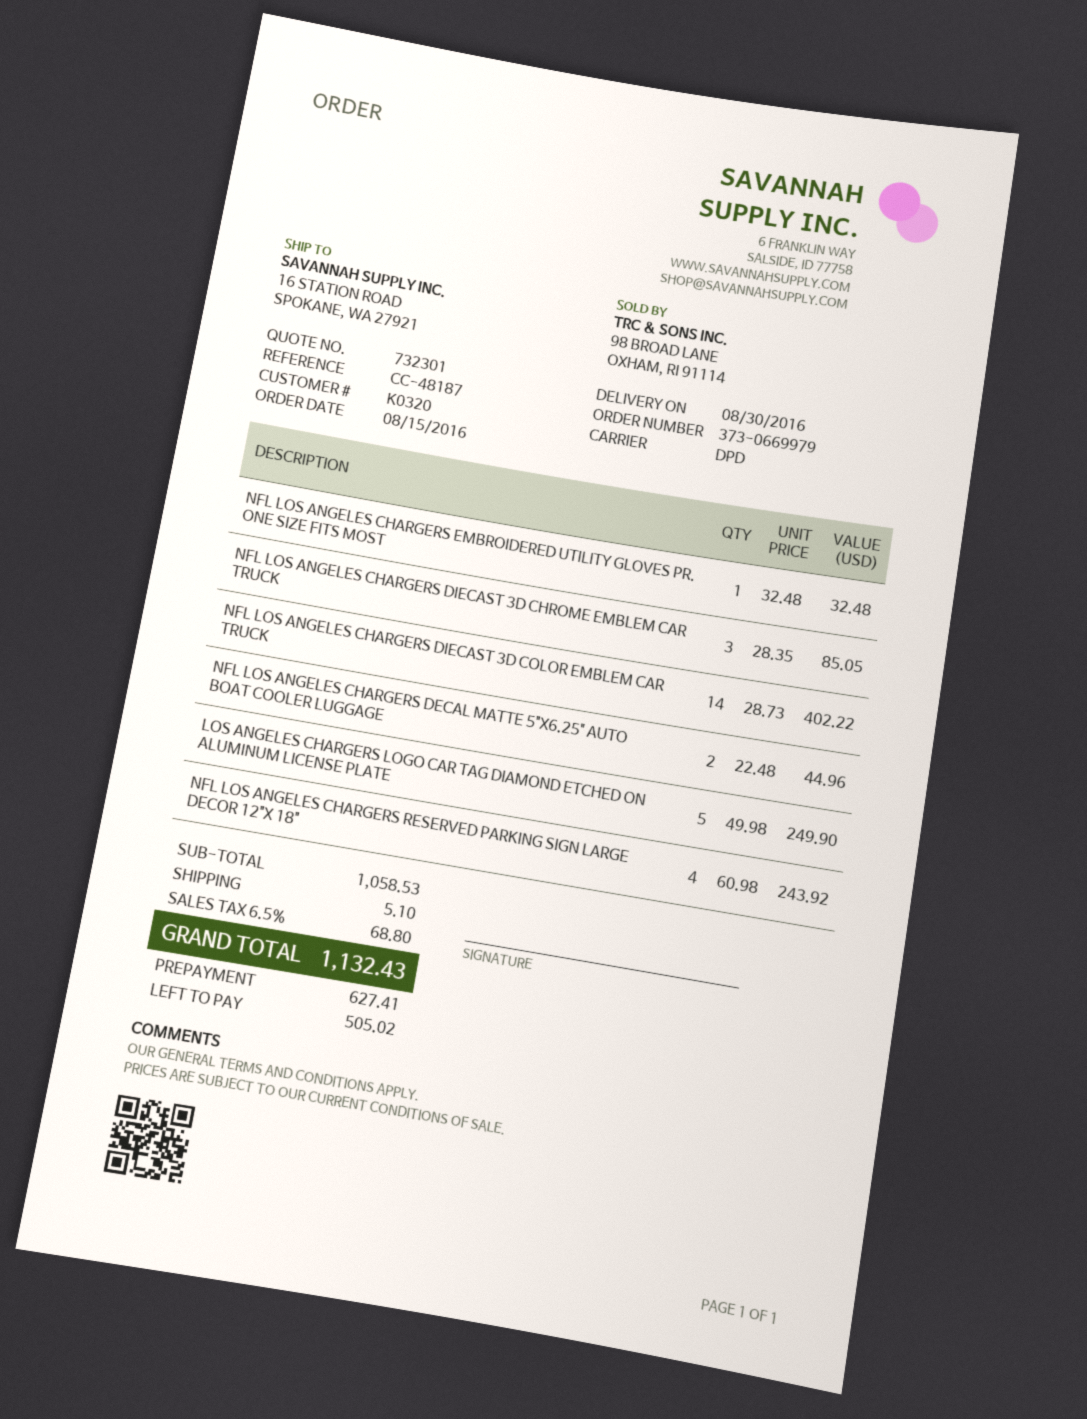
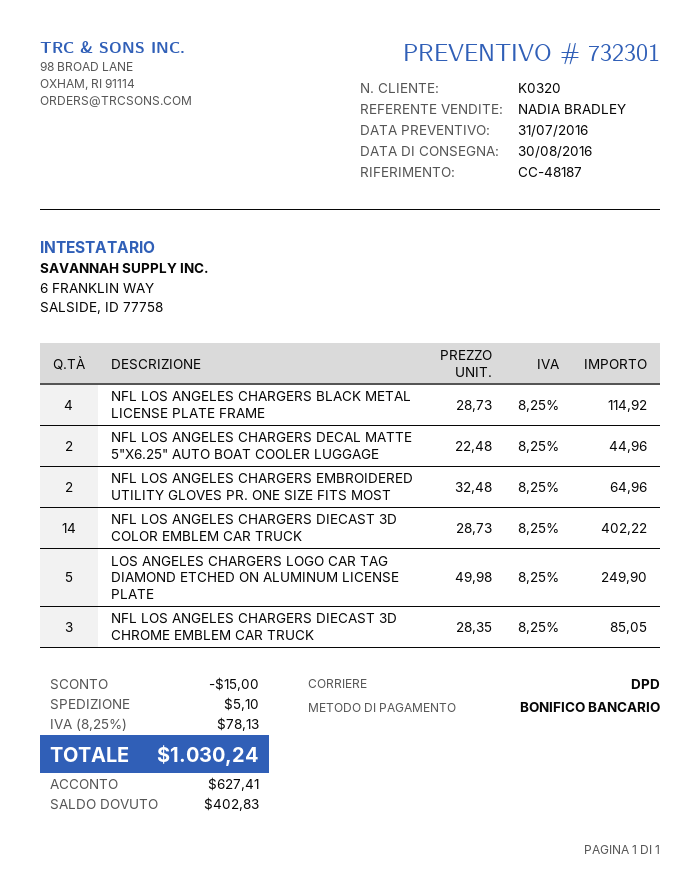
NFL LOS ANGELES CHARGERS EMBROIDERED UTILITY GLOVES PR. ONE SIZE FITS MOST: 1 x 32.48 = 32.48 -> 2 x 32.48 = 64.96
NFL LOS ANGELES CHARGERS RESERVED PARKING SIGN LARGE DECOR 12"X 18": 4 x 60.98 = 243.92 -> none
NFL LOS ANGELES CHARGERS BLACK METAL LICENSE PLATE FRAME: none -> 4 x 28.73 = 114.92
discount: none -> 15.00
tax: 6.5% = 68.80 -> 8.25% = 78.13
total: 1132.43 -> 1030.24
balance: 505.02 -> 402.83

